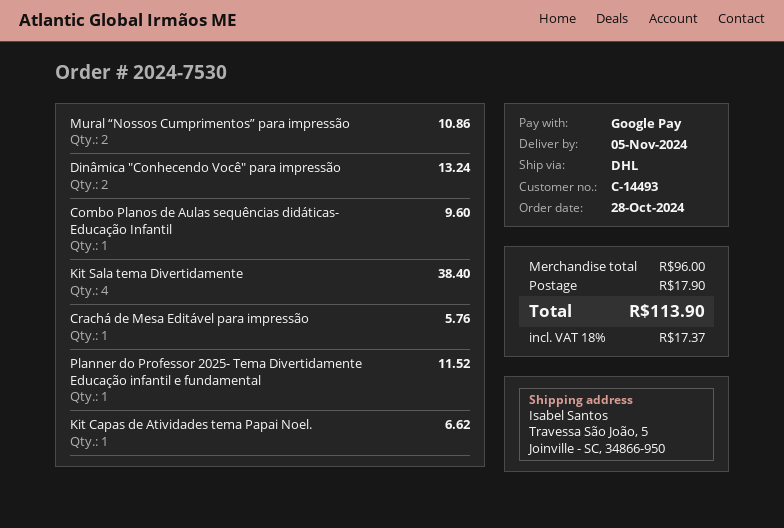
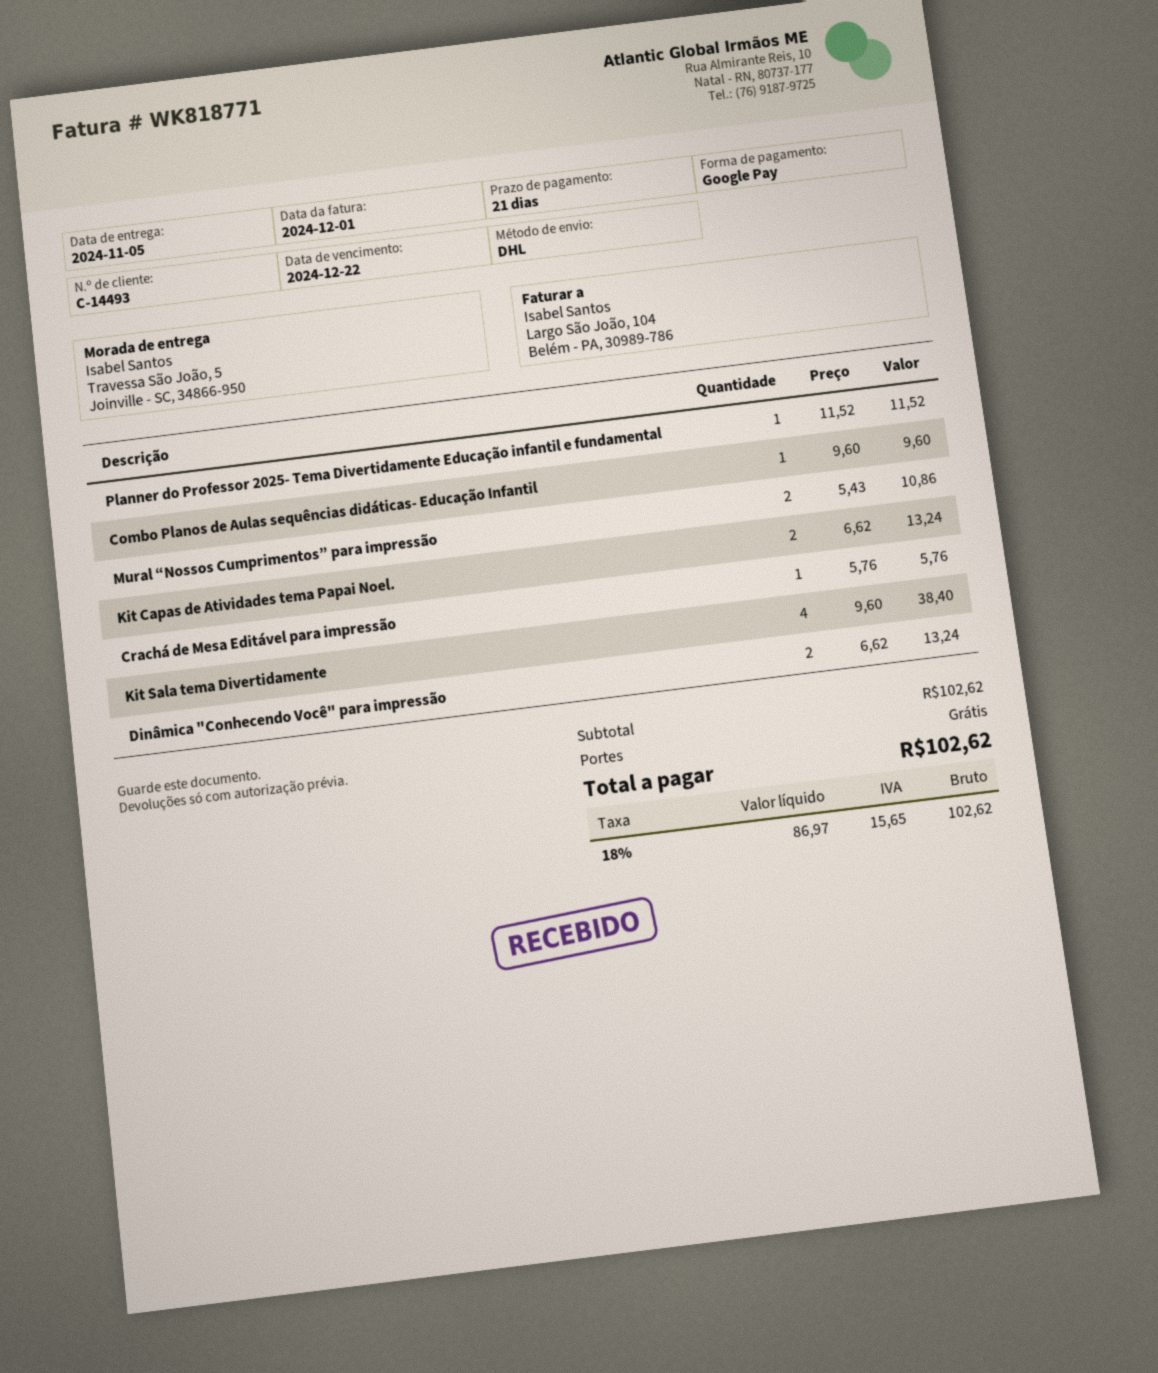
Kit Capas de Atividades tema Papai Noel.: 1 for 6.62 -> 2 for 13.24
subtotal: 96.00 -> 102.62
shipping: 17.90 -> 0.00
tax: 18% = 17.37 -> 18% = 15.65
total: 113.90 -> 102.62

